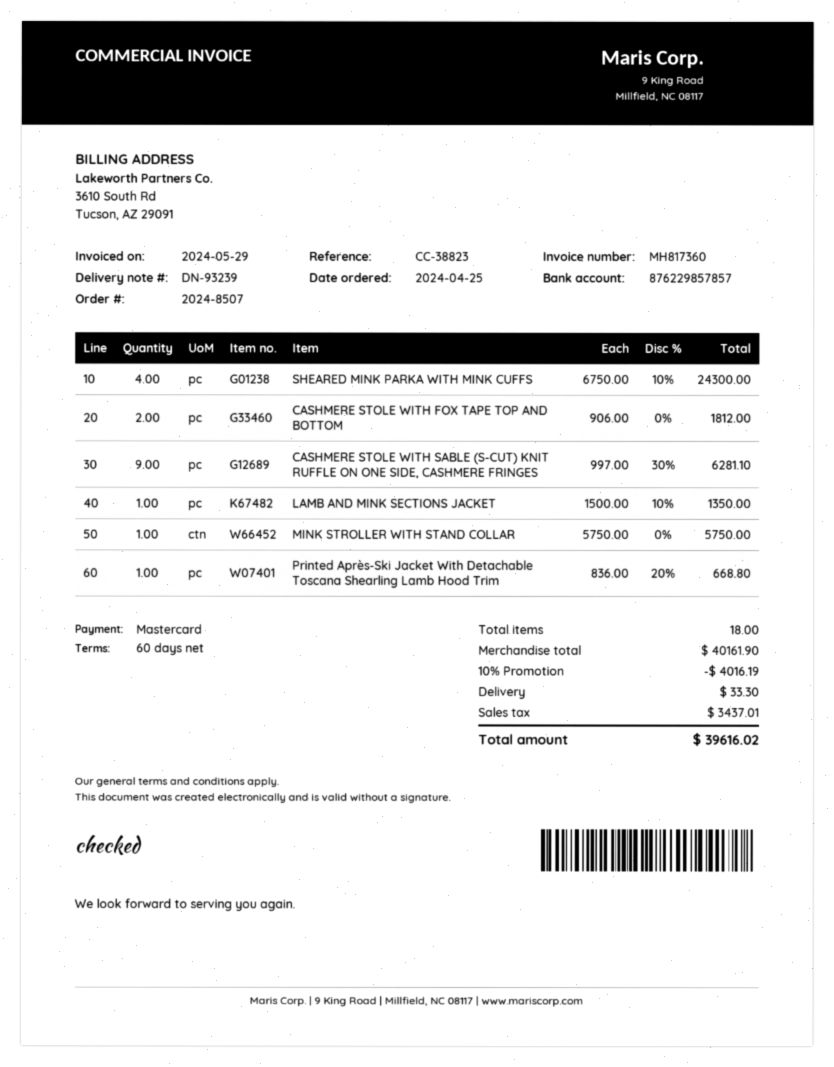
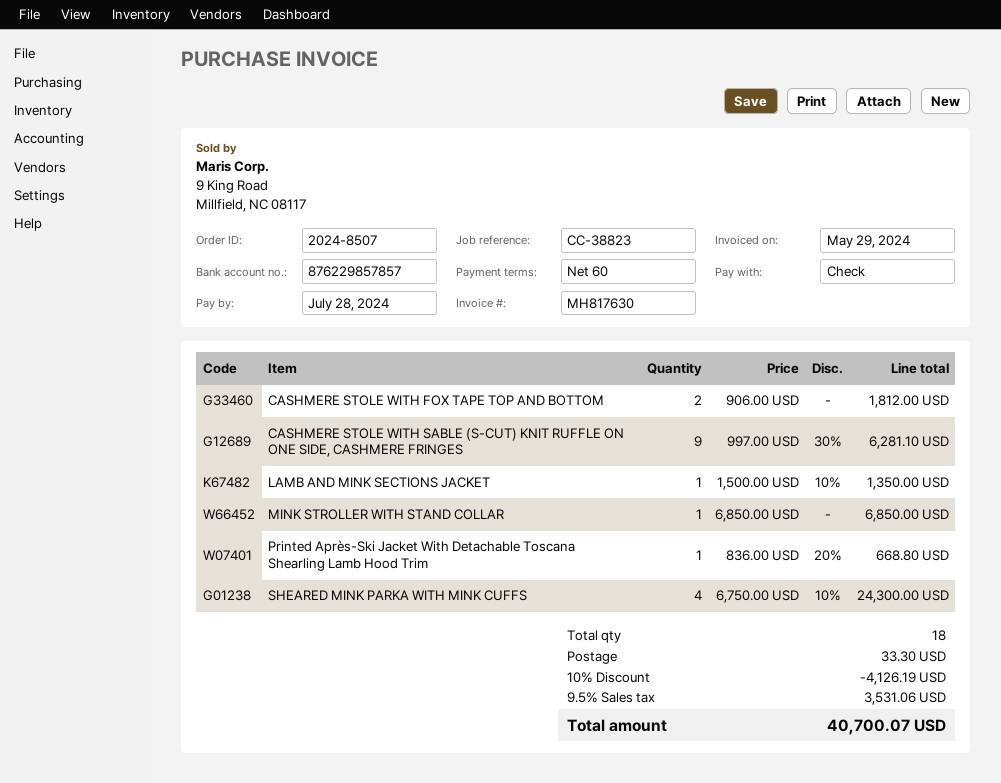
invoice number: MH817360 -> MH817630
payment method: Mastercard -> cheque
MINK STROLLER WITH STAND COLLAR: 1 x 5750.00 = 5750.00 -> 1 x 6850.00 = 6850.00
discount: 10% = 4016.19 -> 10% = 4126.19
tax: 3437.01 -> 3531.06
total: 39616.02 -> 40700.07

